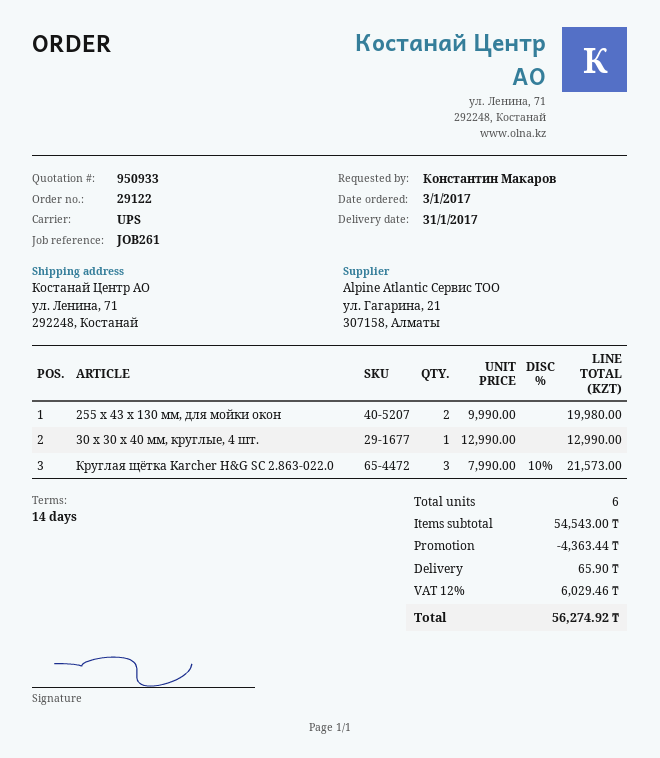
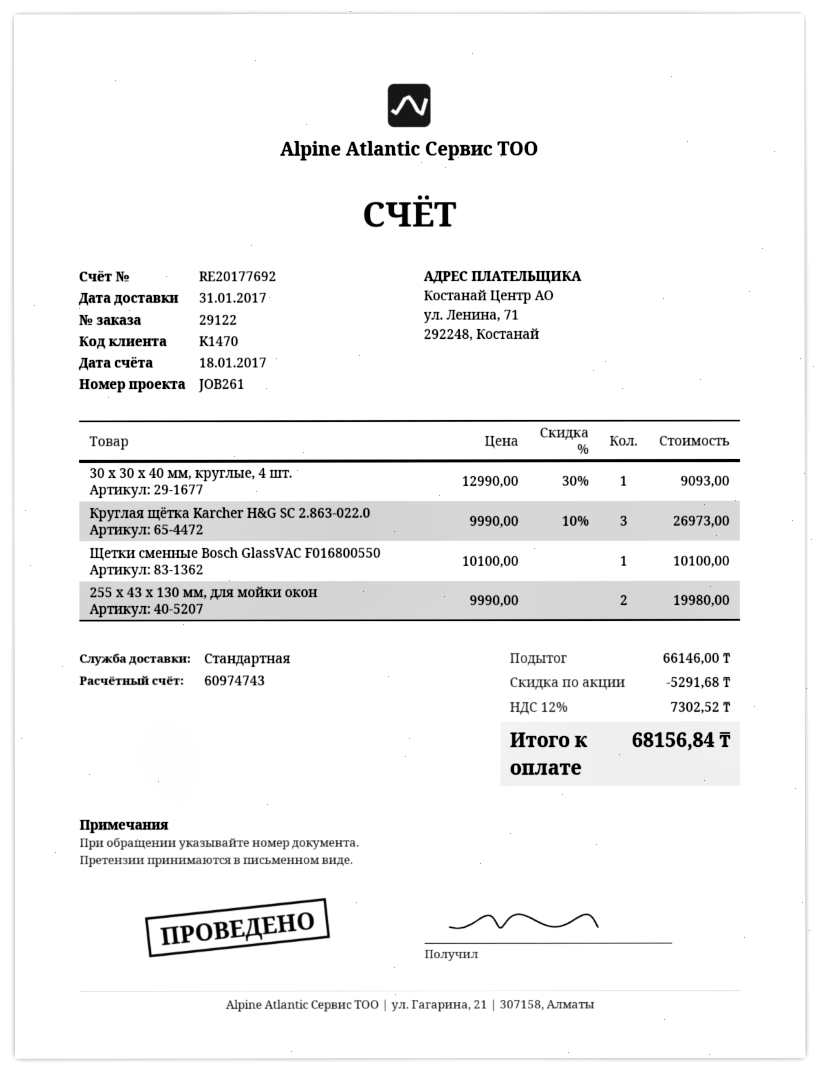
shipping method: UPS -> standard
30 x 30 x 40 мм, круглые, 4 шт.: 1 x 12990.00 = 12990.00 -> 1 x 12990.00 - 30% = 9093.00
Круглая щётка Karcher H&G SC 2.863-022.0: 3 x 7990.00 - 10% = 21573.00 -> 3 x 9990.00 - 10% = 26973.00
Щетки сменные Bosch GlassVAC F016800550: none -> 1 x 10100.00 = 10100.00
subtotal: 54543.00 -> 66146.00
discount: 4363.44 -> 5291.68
shipping: 65.90 -> none
tax: 12% = 6029.46 -> 12% = 7302.52
total: 56274.92 -> 68156.84

